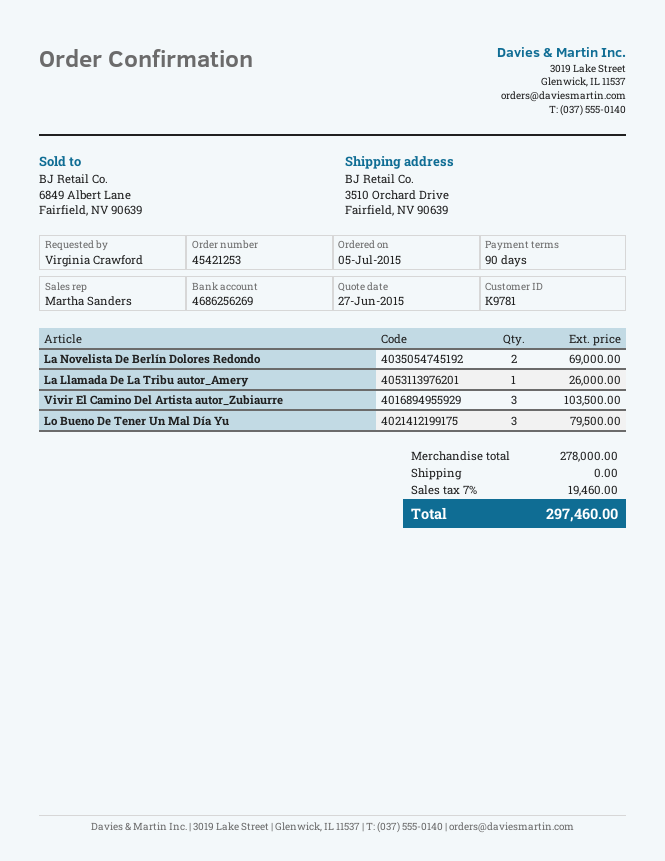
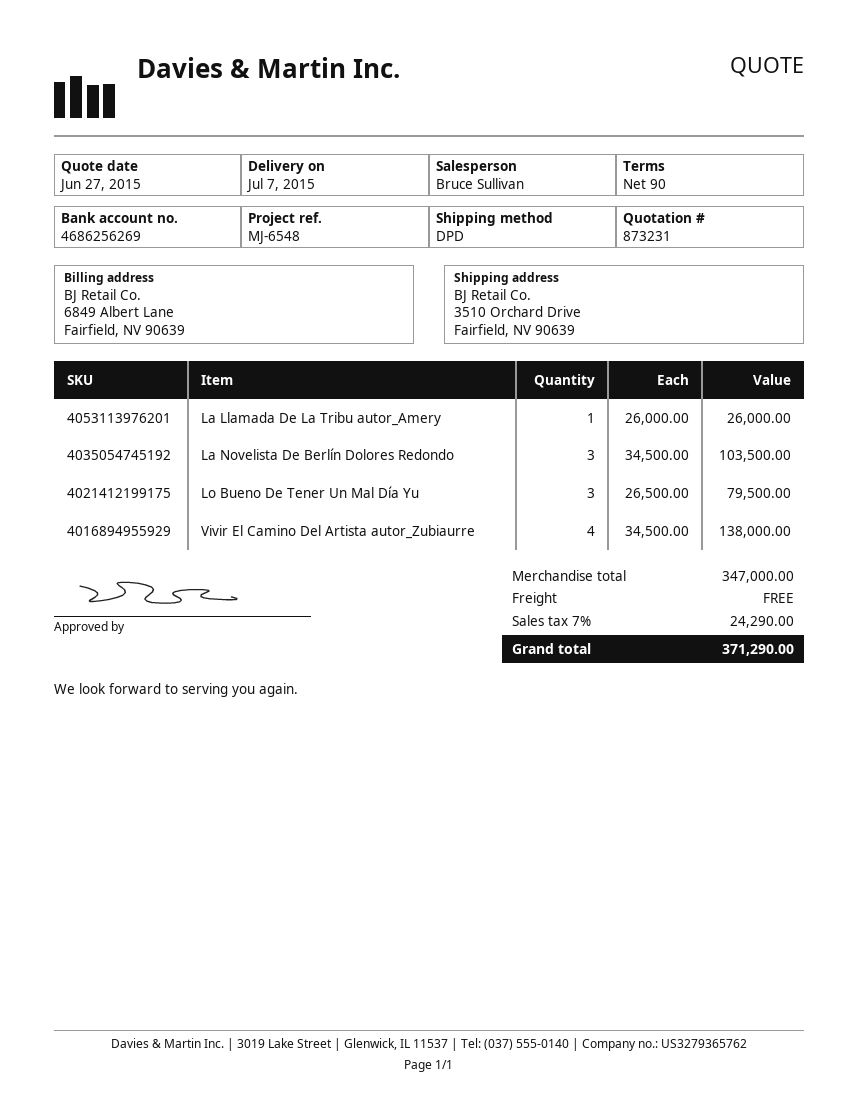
sales rep: Martha Sanders -> Bruce Sullivan
La Novelista De Berlín Dolores Redondo: 2 for 69000.00 -> 3 for 103500.00
Vivir El Camino Del Artista autor_Zubiaurre: 3 for 103500.00 -> 4 for 138000.00
subtotal: 278000.00 -> 347000.00
tax: 7% = 19460.00 -> 7% = 24290.00
total: 297460.00 -> 371290.00

